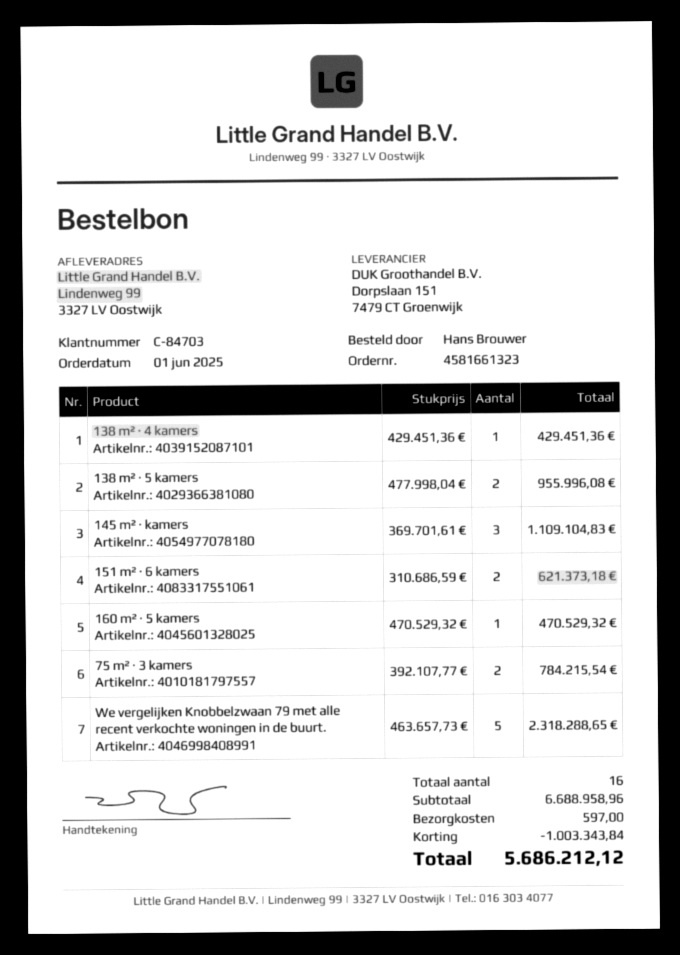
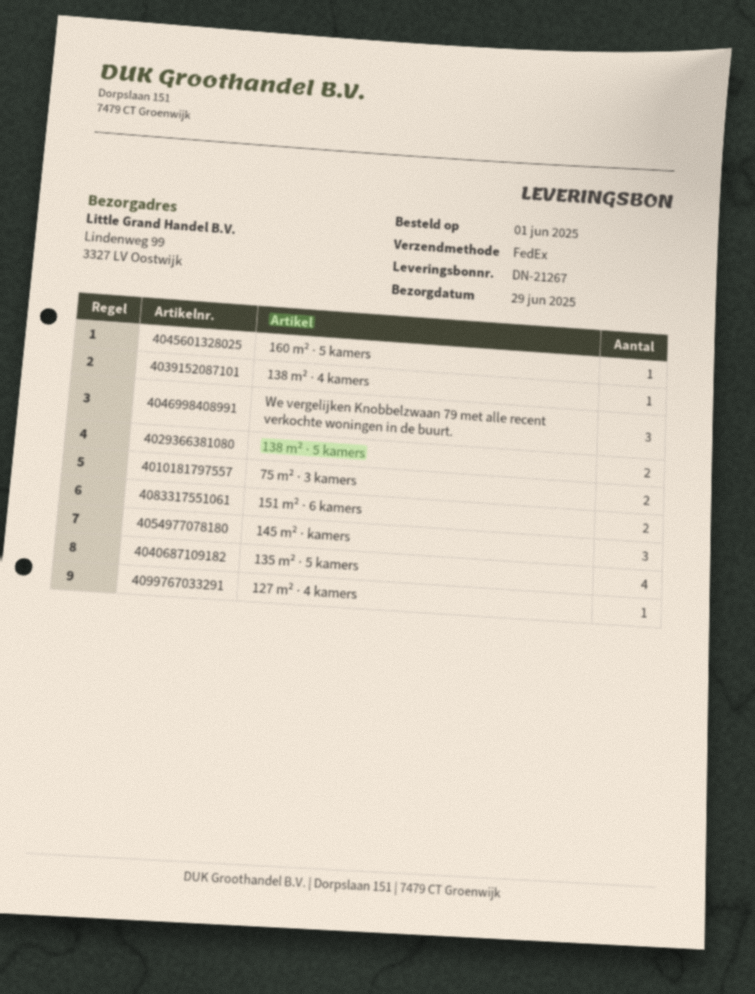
We vergelijken Knobbelzwaan 79 met alle recent verkochte woningen in de buurt.: 5 -> 3
135 m² · 5 kamers: none -> 4
127 m² · 4 kamers: none -> 1

